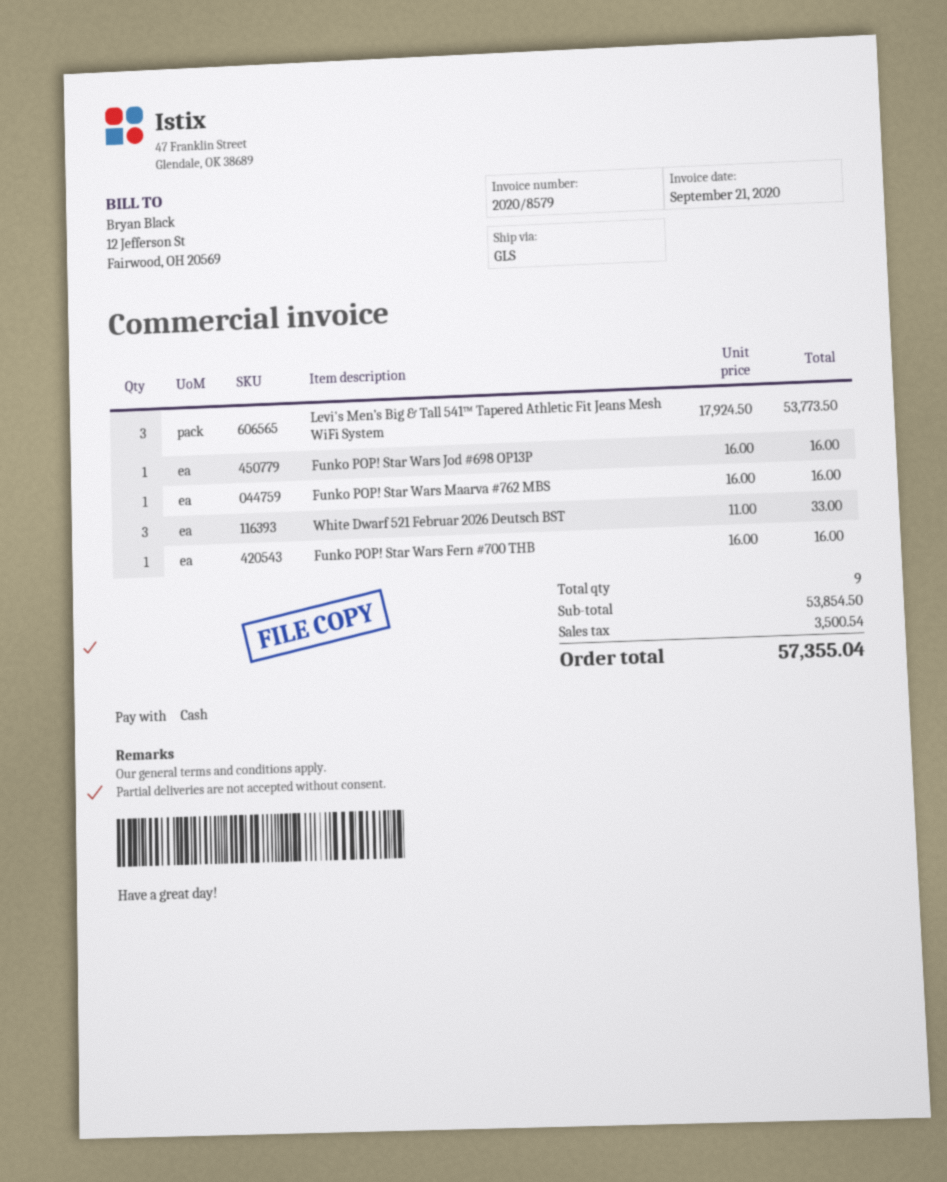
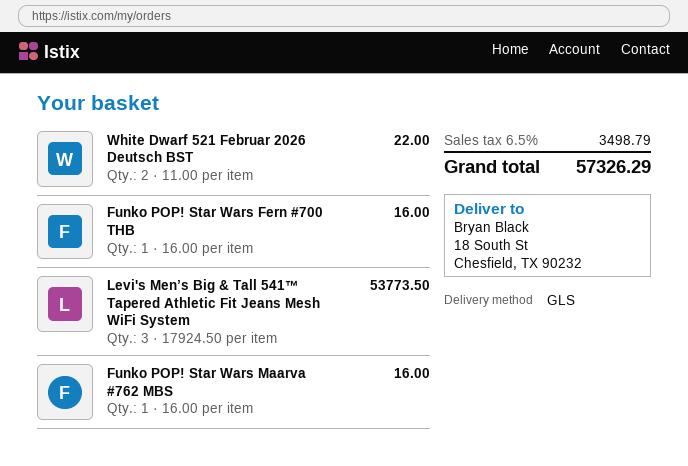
Funko POP! Star Wars Jod #698 OP13P: 1 x 16.00 = 16.00 -> none
White Dwarf 521 Februar 2026 Deutsch BST: 3 x 11.00 = 33.00 -> 2 x 11.00 = 22.00
tax: 3500.54 -> 3498.79
total: 57355.04 -> 57326.29

